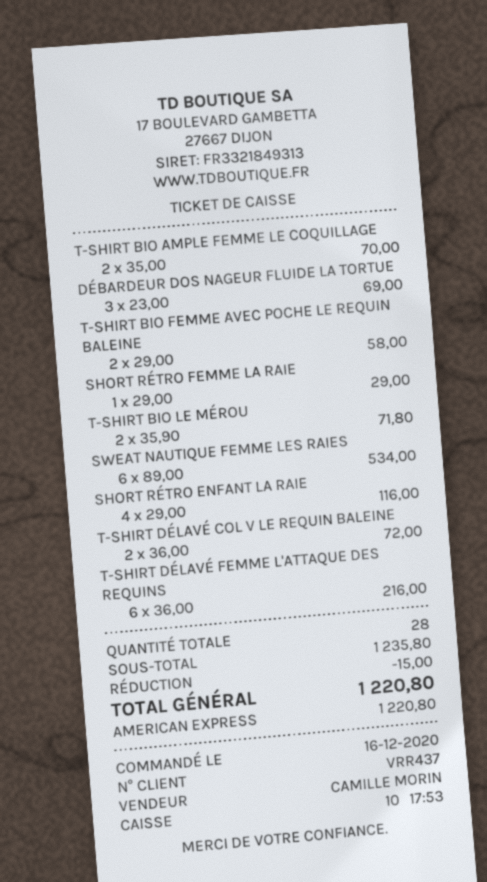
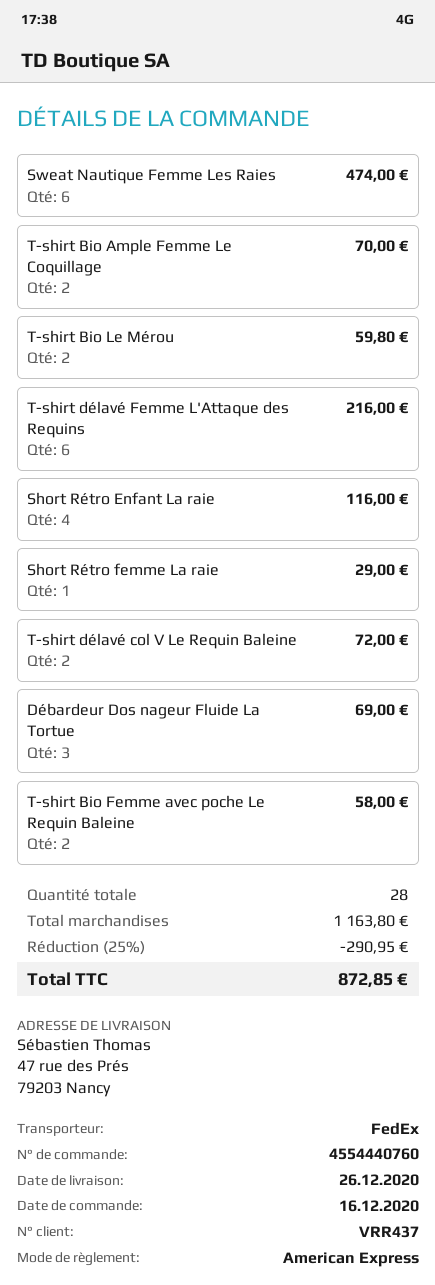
T-SHIRT BIO LE MÉROU: 2 for 71.80 -> 2 for 59.80
SWEAT NAUTIQUE FEMME LES RAIES: 6 for 534.00 -> 6 for 474.00
subtotal: 1235.80 -> 1163.80
discount: 15.00 -> 290.95
total: 1220.80 -> 872.85

